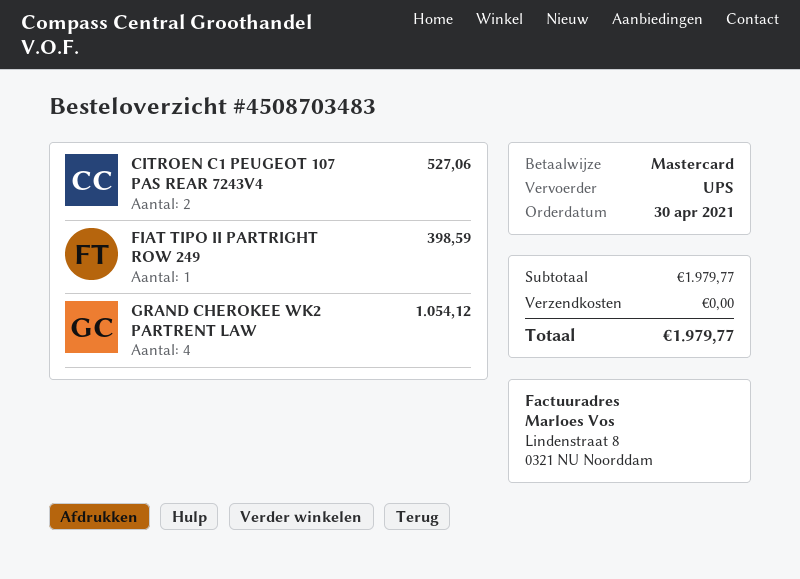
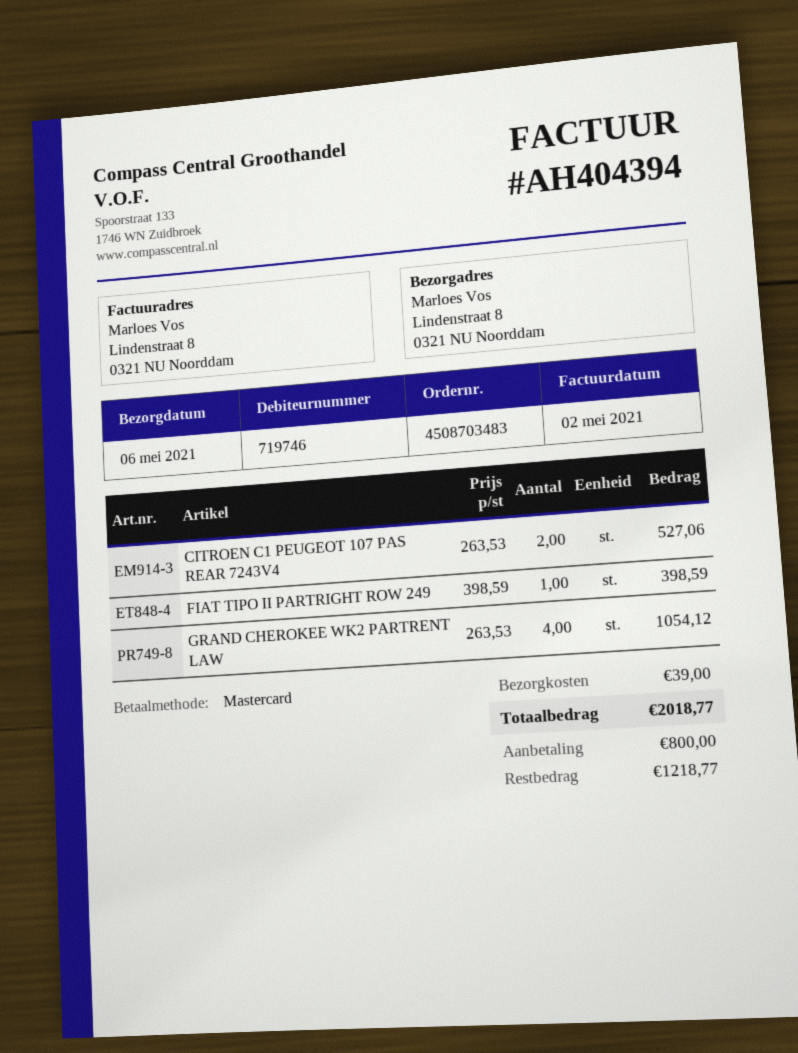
shipping: 0.00 -> 39.00
total: 1979.77 -> 2018.77

